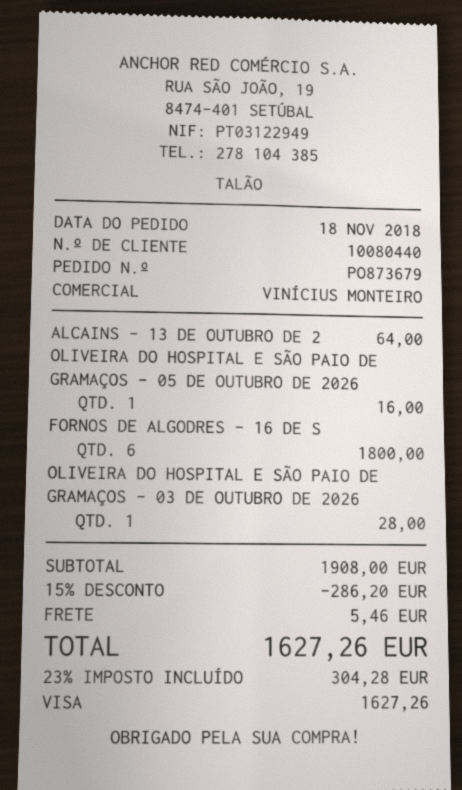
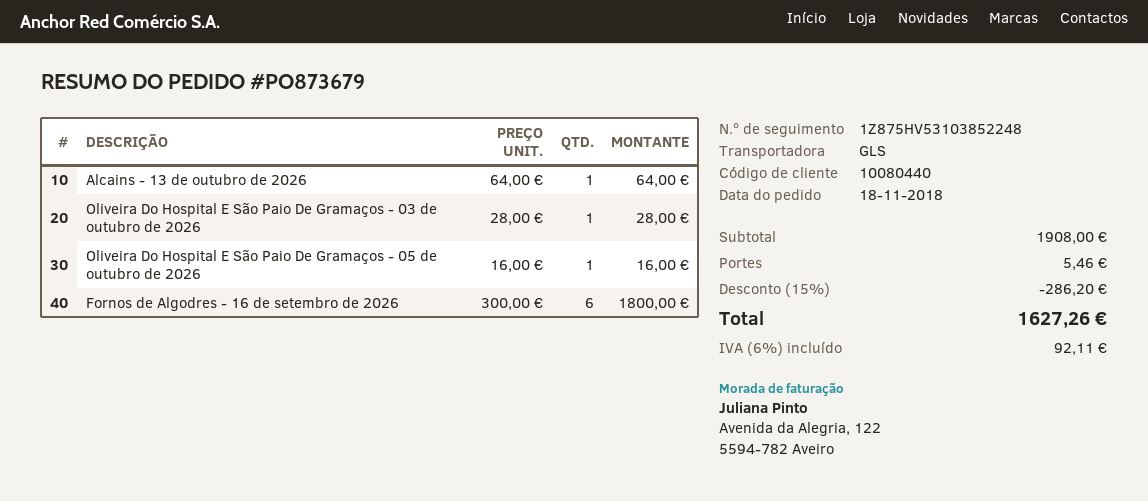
tax: 23% = 304.28 -> 6% = 92.11

